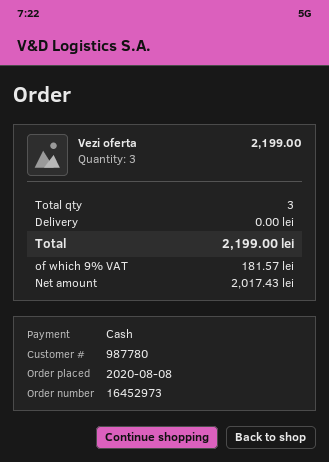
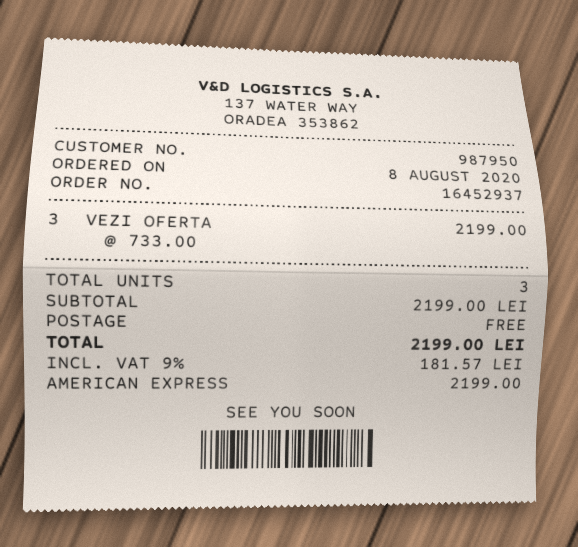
order number: 16452973 -> 16452937
customer number: 987780 -> 987950
payment method: cash -> American Express

